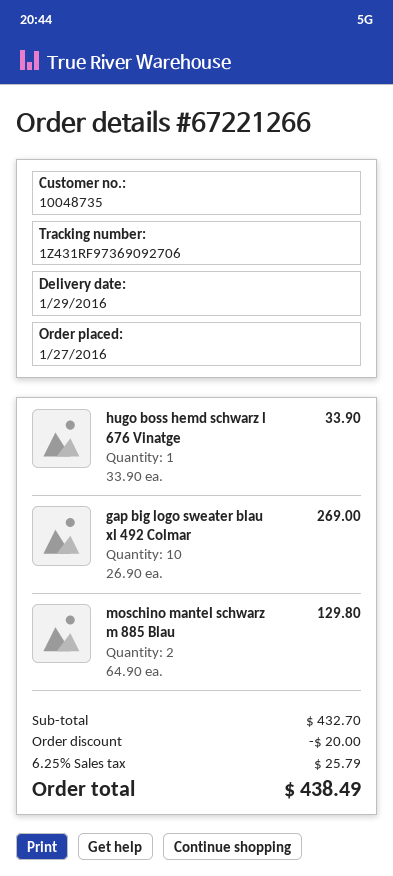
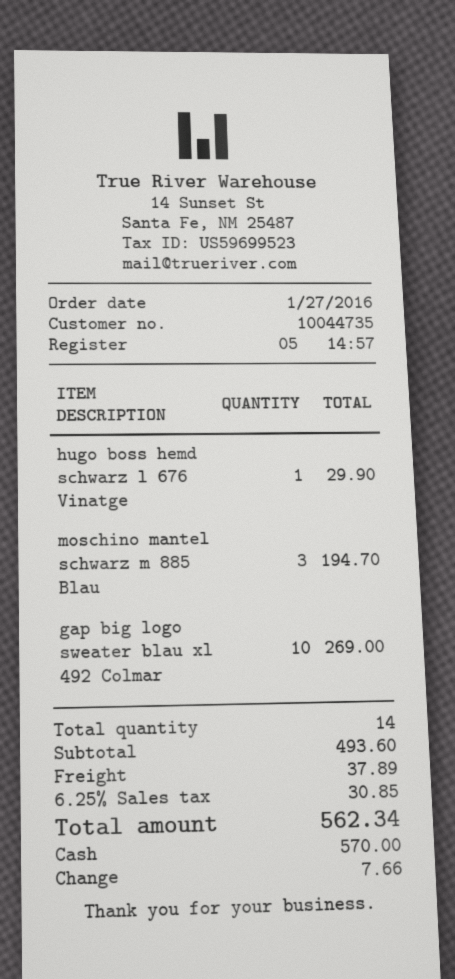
customer number: 10048735 -> 10044735
hugo boss hemd schwarz l 676 Vinatge: 1 for 33.90 -> 1 for 29.90
moschino mantel schwarz m 885 Blau: 2 for 129.80 -> 3 for 194.70
subtotal: 432.70 -> 493.60
discount: 20.00 -> none
shipping: none -> 37.89
tax: 6.25% = 25.79 -> 6.25% = 30.85
total: 438.49 -> 562.34

